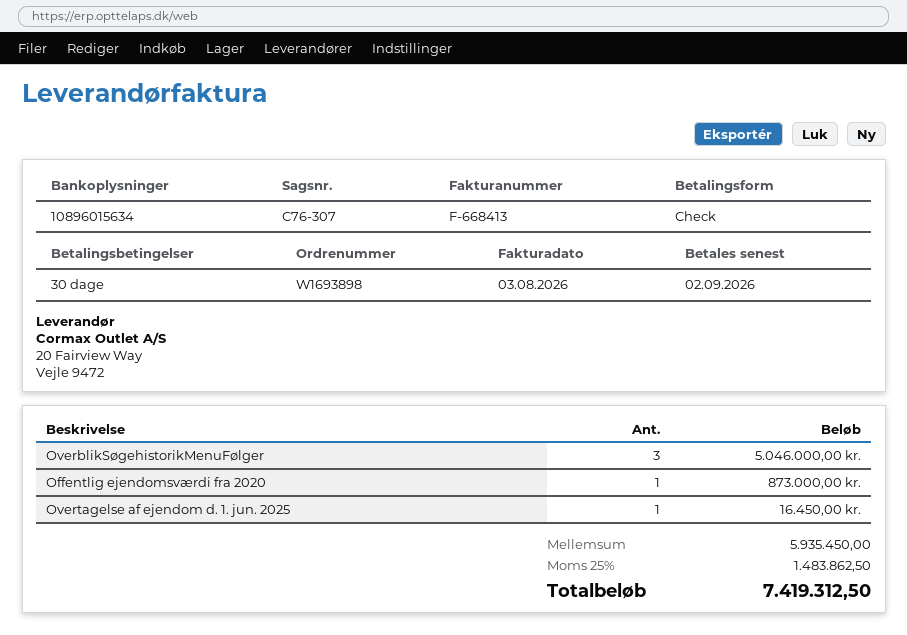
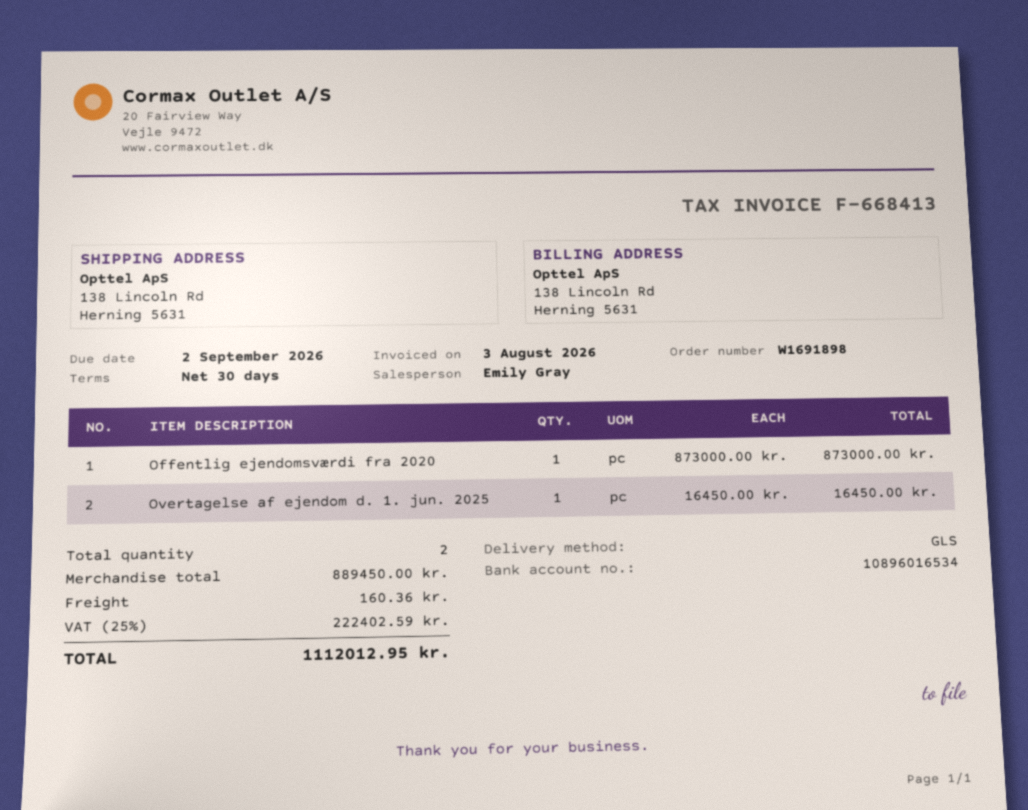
order number: W1693898 -> W1691898
bank account: 10896015634 -> 10896016534
OverblikSøgehistorikMenuFølger: 3 for 5046000.00 -> none
subtotal: 5935450.00 -> 889450.00
shipping: none -> 160.36
tax: 25% = 1483862.50 -> 25% = 222402.59
total: 7419312.50 -> 1112012.95

